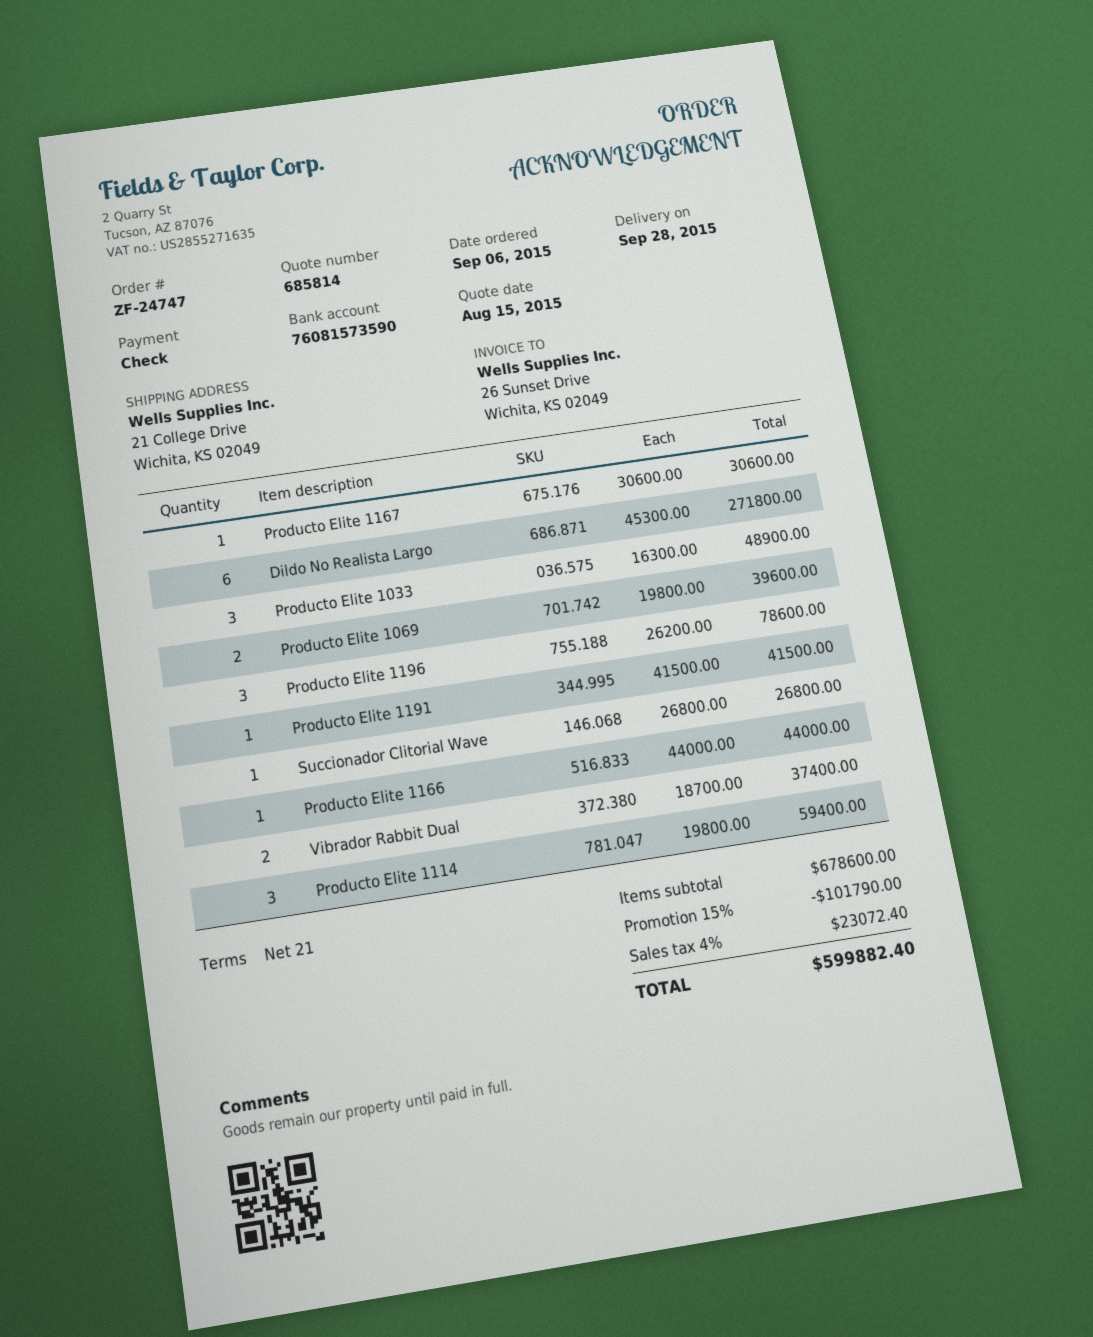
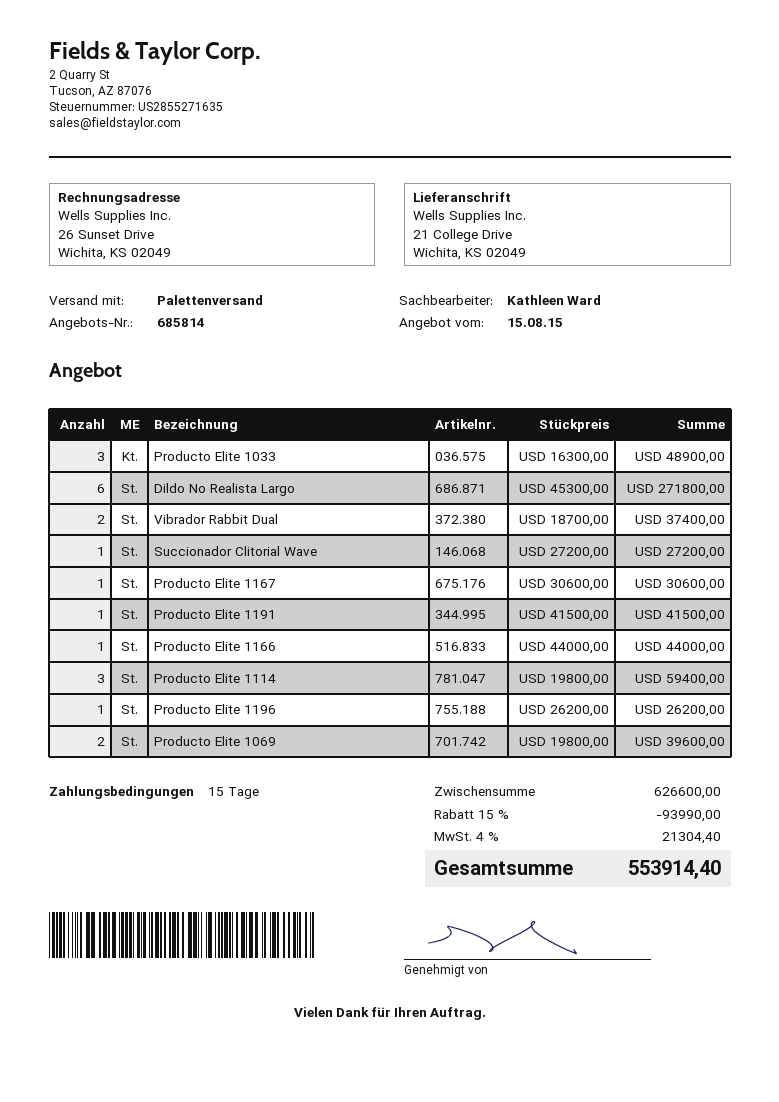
payment terms: 21 days -> 15 days
Producto Elite 1196: 3 x 26200.00 = 78600.00 -> 1 x 26200.00 = 26200.00
Succionador Clitorial Wave: 1 x 26800.00 = 26800.00 -> 1 x 27200.00 = 27200.00
subtotal: 678600.00 -> 626600.00
discount: 15% = 101790.00 -> 15% = 93990.00
tax: 4% = 23072.40 -> 4% = 21304.40
total: 599882.40 -> 553914.40

